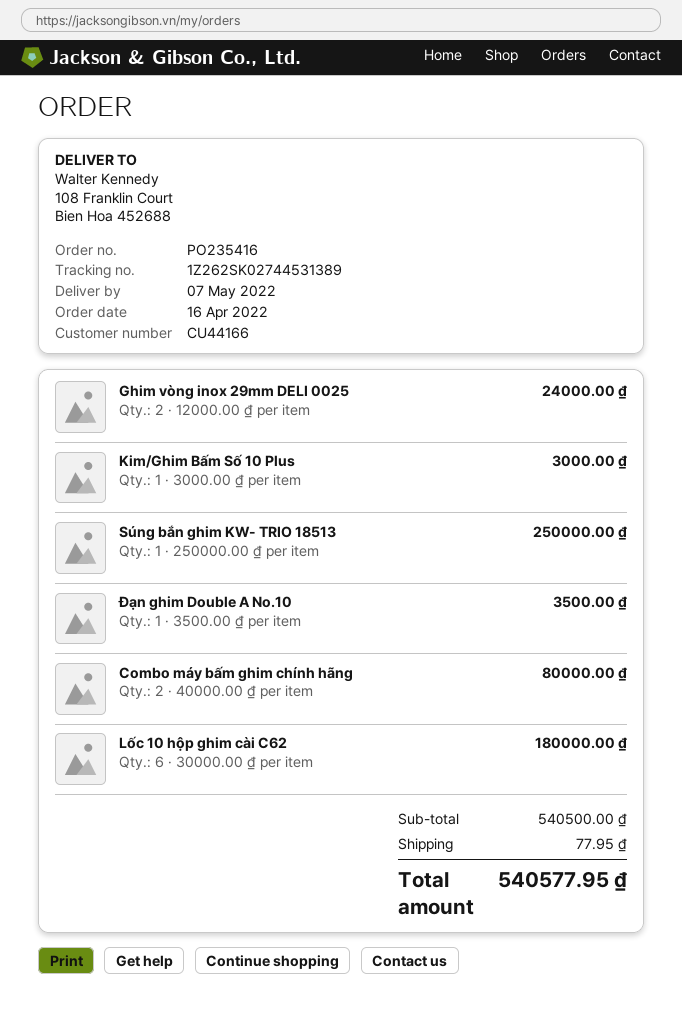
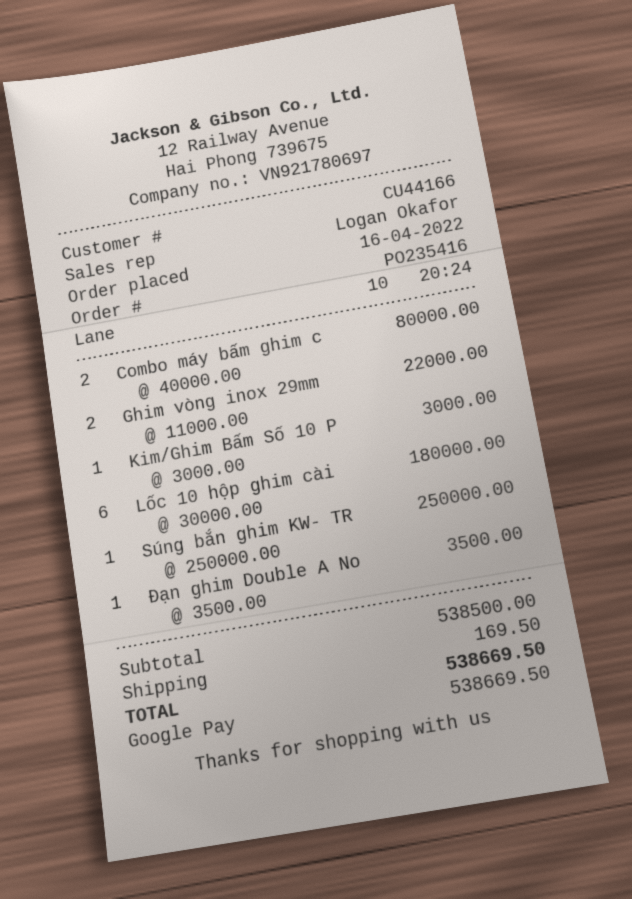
Ghim vòng inox 29mm DELI 0025: 2 x 12000.00 = 24000.00 -> 2 x 11000.00 = 22000.00
subtotal: 540500.00 -> 538500.00
shipping: 77.95 -> 169.50
total: 540577.95 -> 538669.50

